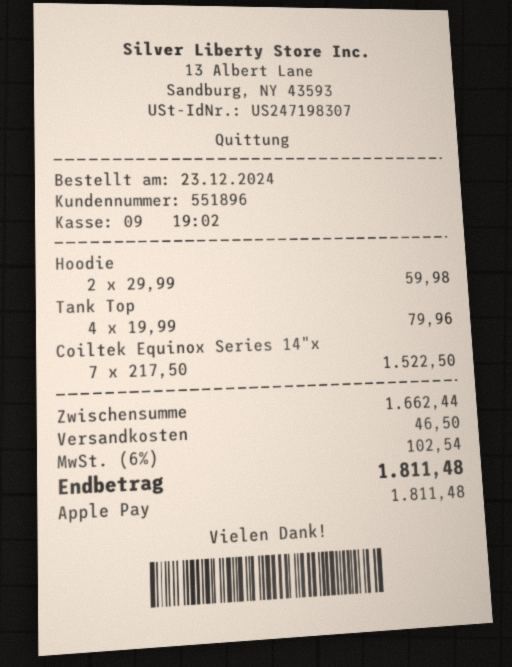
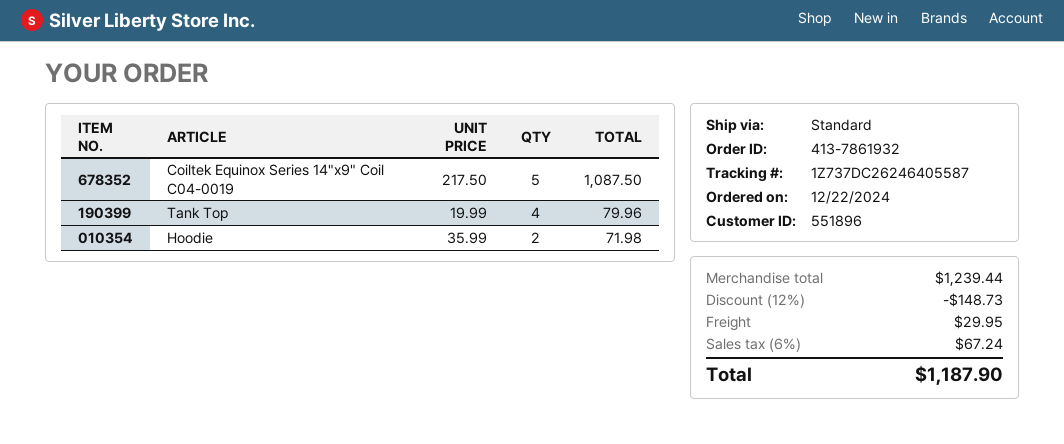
order date: 2024-12-23 -> 2024-12-22
Hoodie: 2 x 29.99 = 59.98 -> 2 x 35.99 = 71.98
Coiltek Equinox Series 14"x: 7 x 217.50 = 1522.50 -> 5 x 217.50 = 1087.50
subtotal: 1662.44 -> 1239.44
discount: none -> 12% = 148.73
shipping: 46.50 -> 29.95
tax: 6% = 102.54 -> 6% = 67.24
total: 1811.48 -> 1187.90

